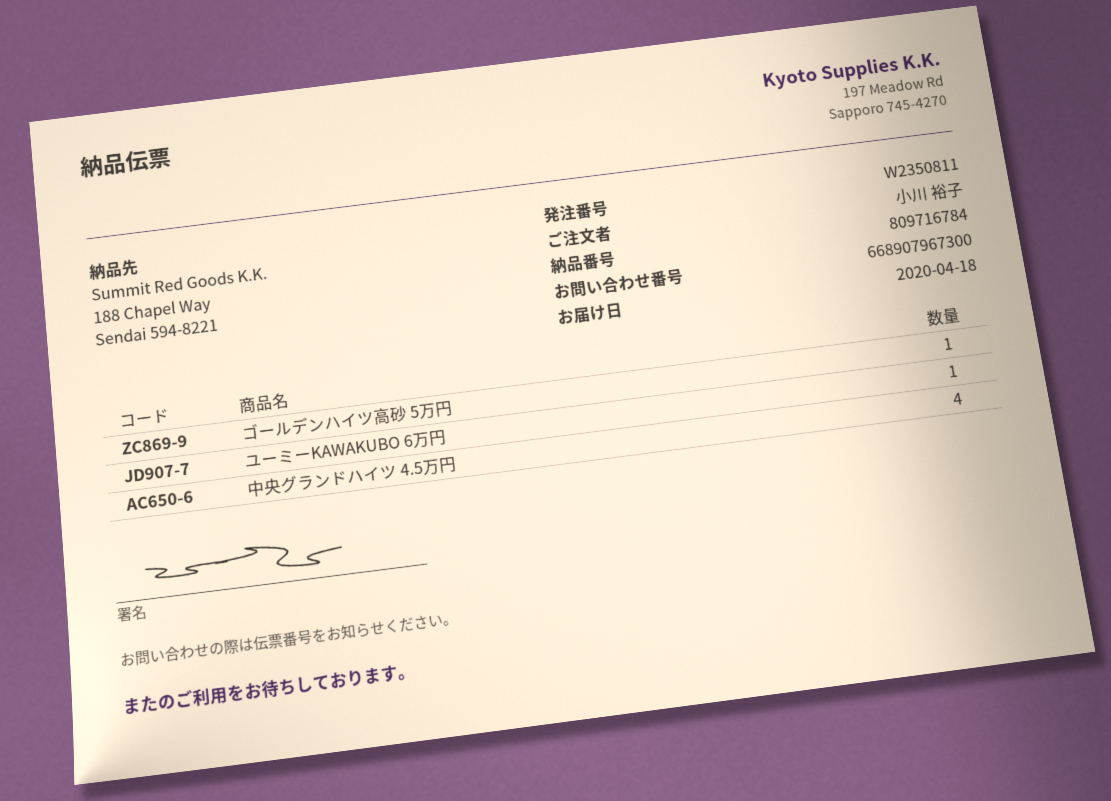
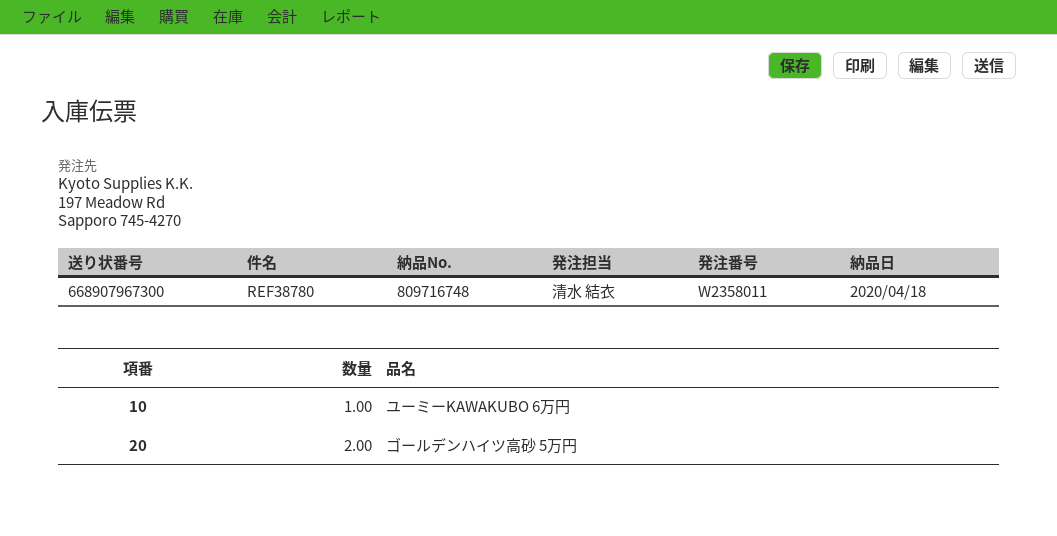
order number: W2350811 -> W2358011
delivery note number: 809716784 -> 809716748
ordered by: 小川 裕子 -> 清水 結衣
ゴールデンハイツ高砂 5万円: 1 -> 2
中央グランドハイツ 4.5万円: 4 -> none

